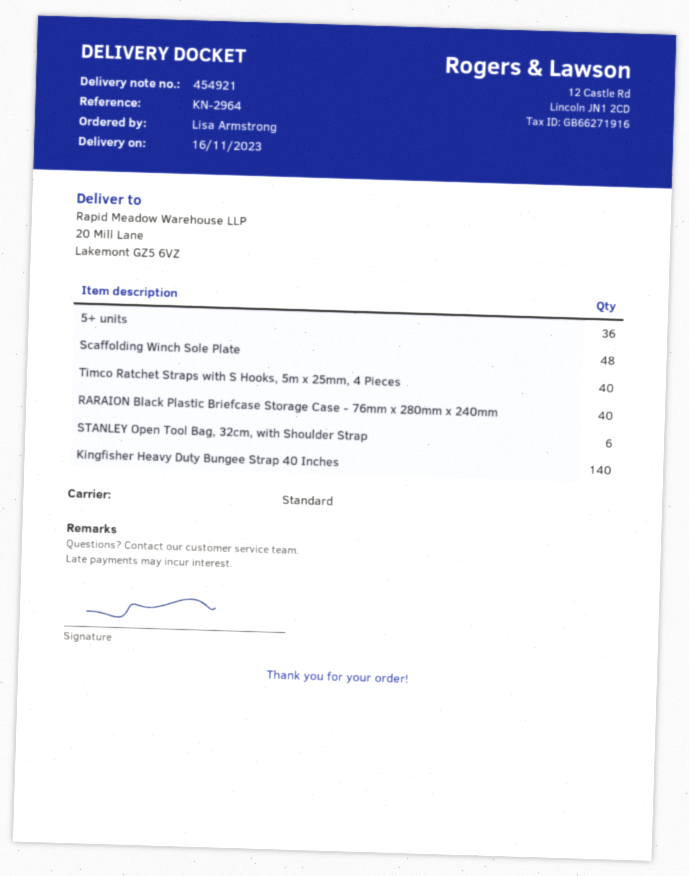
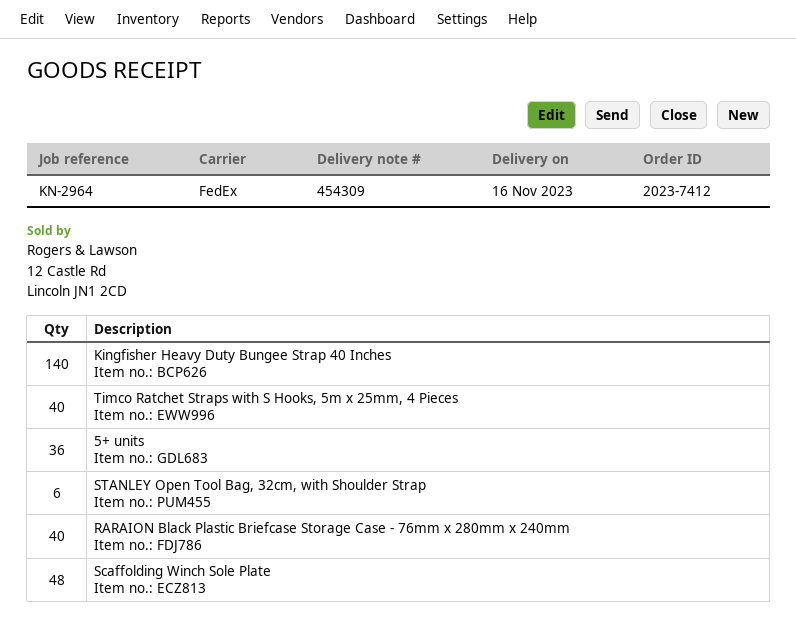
delivery note number: 454921 -> 454309
shipping method: standard -> FedEx

